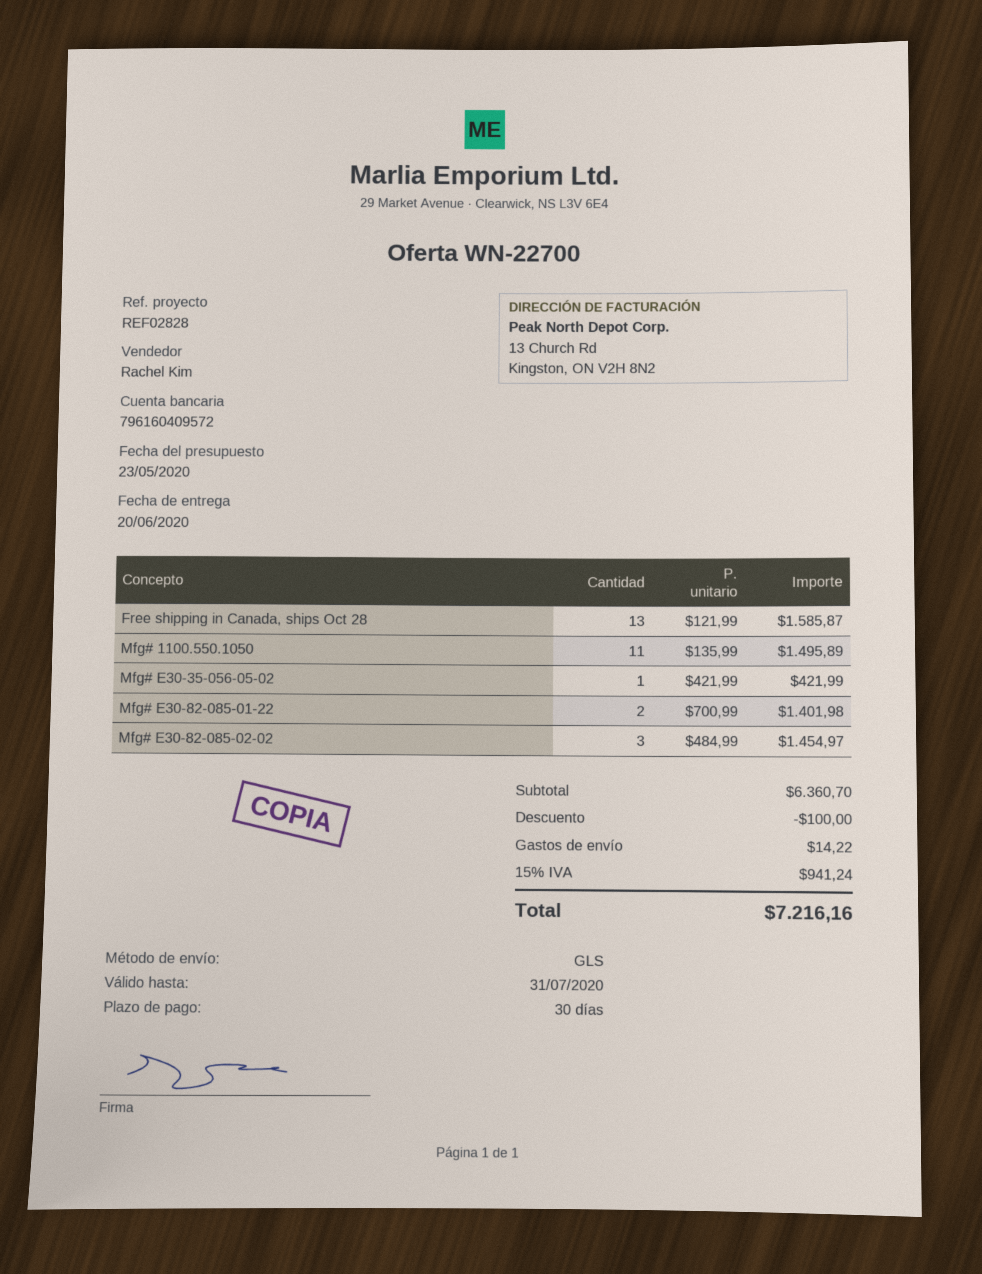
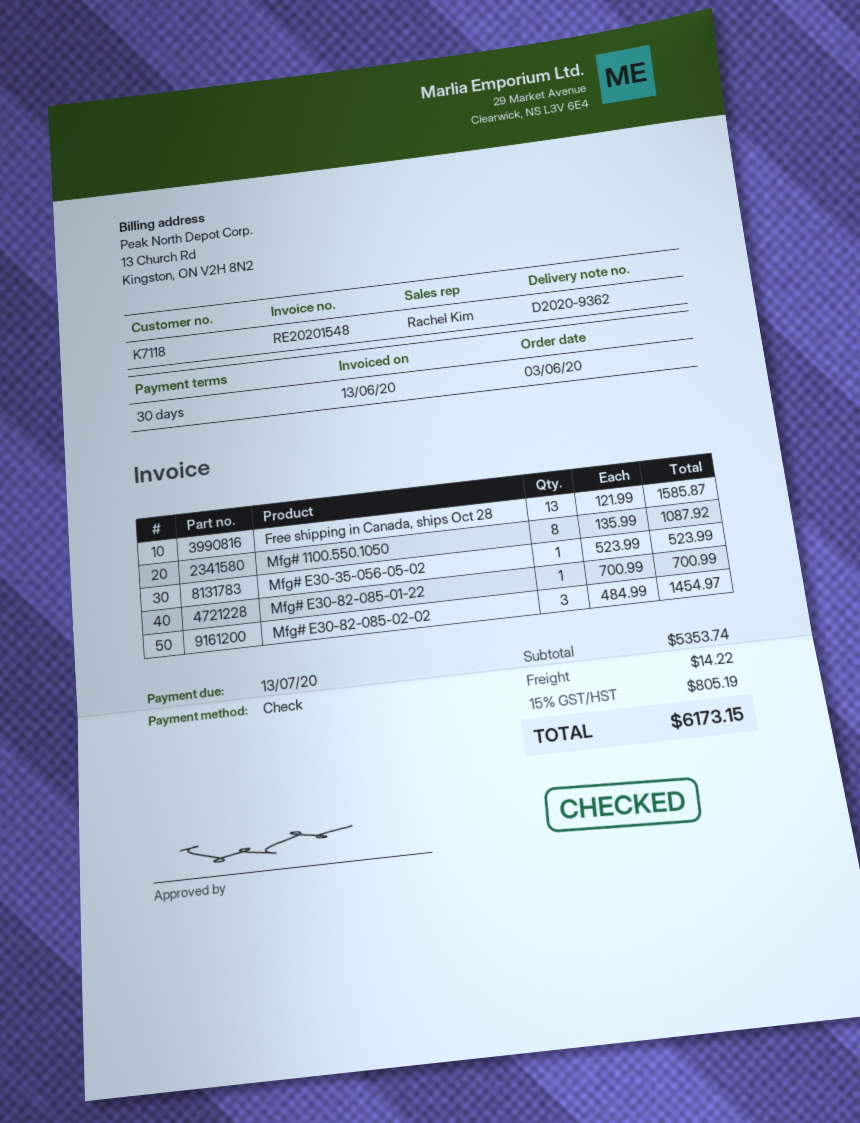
Mfg# 1100.550.1050: 11 x 135.99 = 1495.89 -> 8 x 135.99 = 1087.92
Mfg# E30-35-056-05-02: 1 x 421.99 = 421.99 -> 1 x 523.99 = 523.99
Mfg# E30-82-085-01-22: 2 x 700.99 = 1401.98 -> 1 x 700.99 = 700.99
subtotal: 6360.70 -> 5353.74
discount: 100.00 -> none
tax: 15% = 941.24 -> 15% = 805.19
total: 7216.16 -> 6173.15

